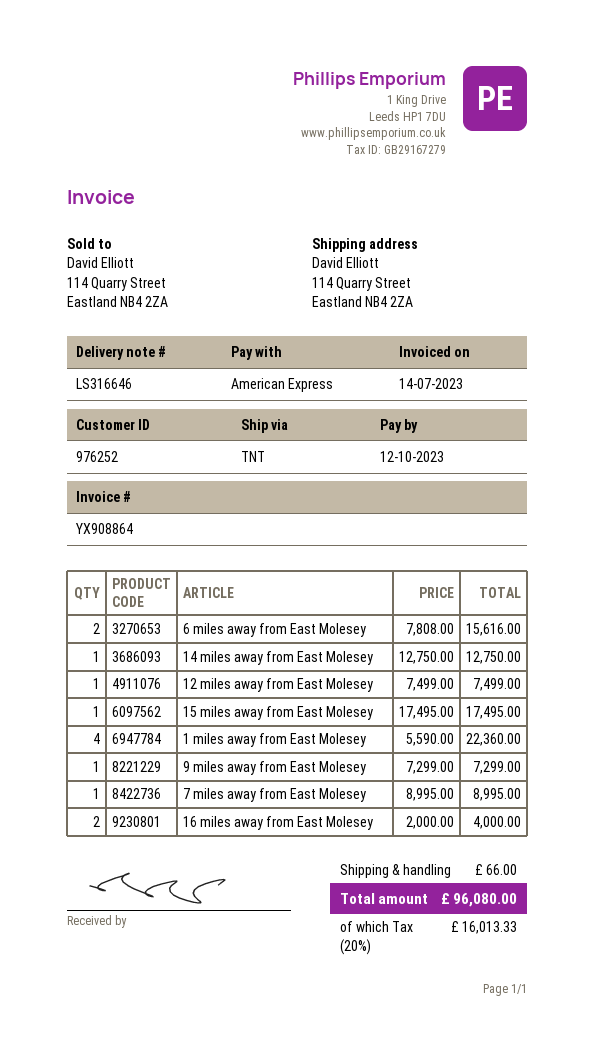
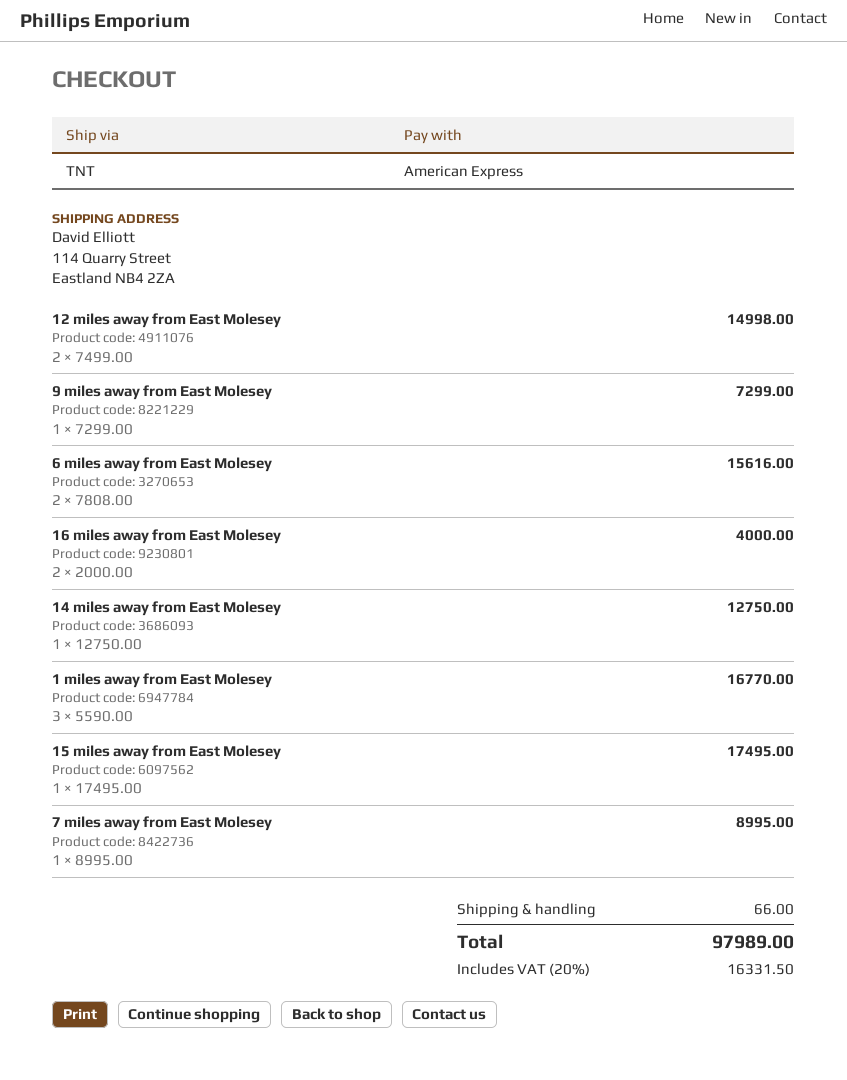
12 miles away from East Molesey: 1 x 7499.00 = 7499.00 -> 2 x 7499.00 = 14998.00
1 miles away from East Molesey: 4 x 5590.00 = 22360.00 -> 3 x 5590.00 = 16770.00
tax: 20% = 16013.33 -> 20% = 16331.50
total: 96080.00 -> 97989.00

